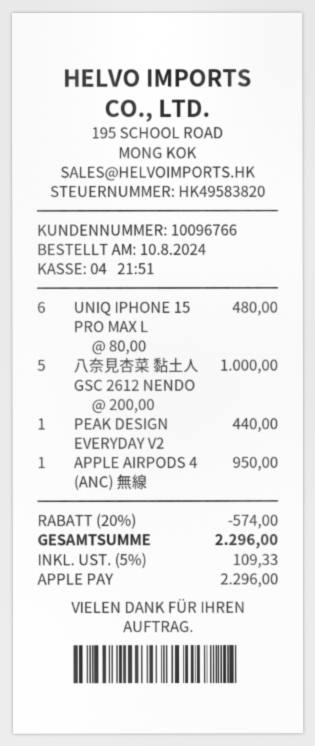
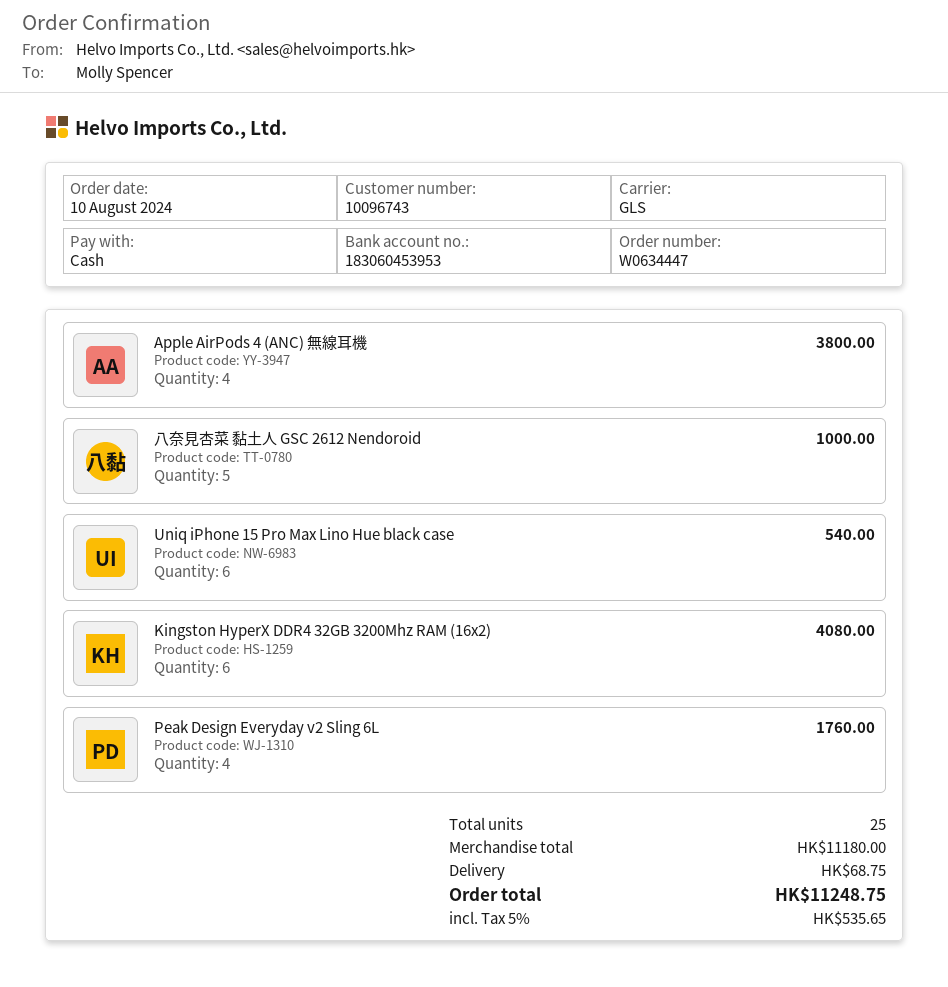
customer number: 10096766 -> 10096743
payment method: Apple Pay -> cash
UNIQ IPHONE 15 PRO MAX L: 6 for 480.00 -> 6 for 540.00
PEAK DESIGN EVERYDAY V2: 1 for 440.00 -> 4 for 1760.00
APPLE AIRPODS 4 (ANC) 無線: 1 for 950.00 -> 4 for 3800.00
Kingston HyperX DDR4 32GB 3200Mhz RAM (16x2): none -> 6 for 4080.00
discount: 20% = 574.00 -> none
shipping: none -> 68.75
tax: 5% = 109.33 -> 5% = 535.65
total: 2296.00 -> 11248.75

